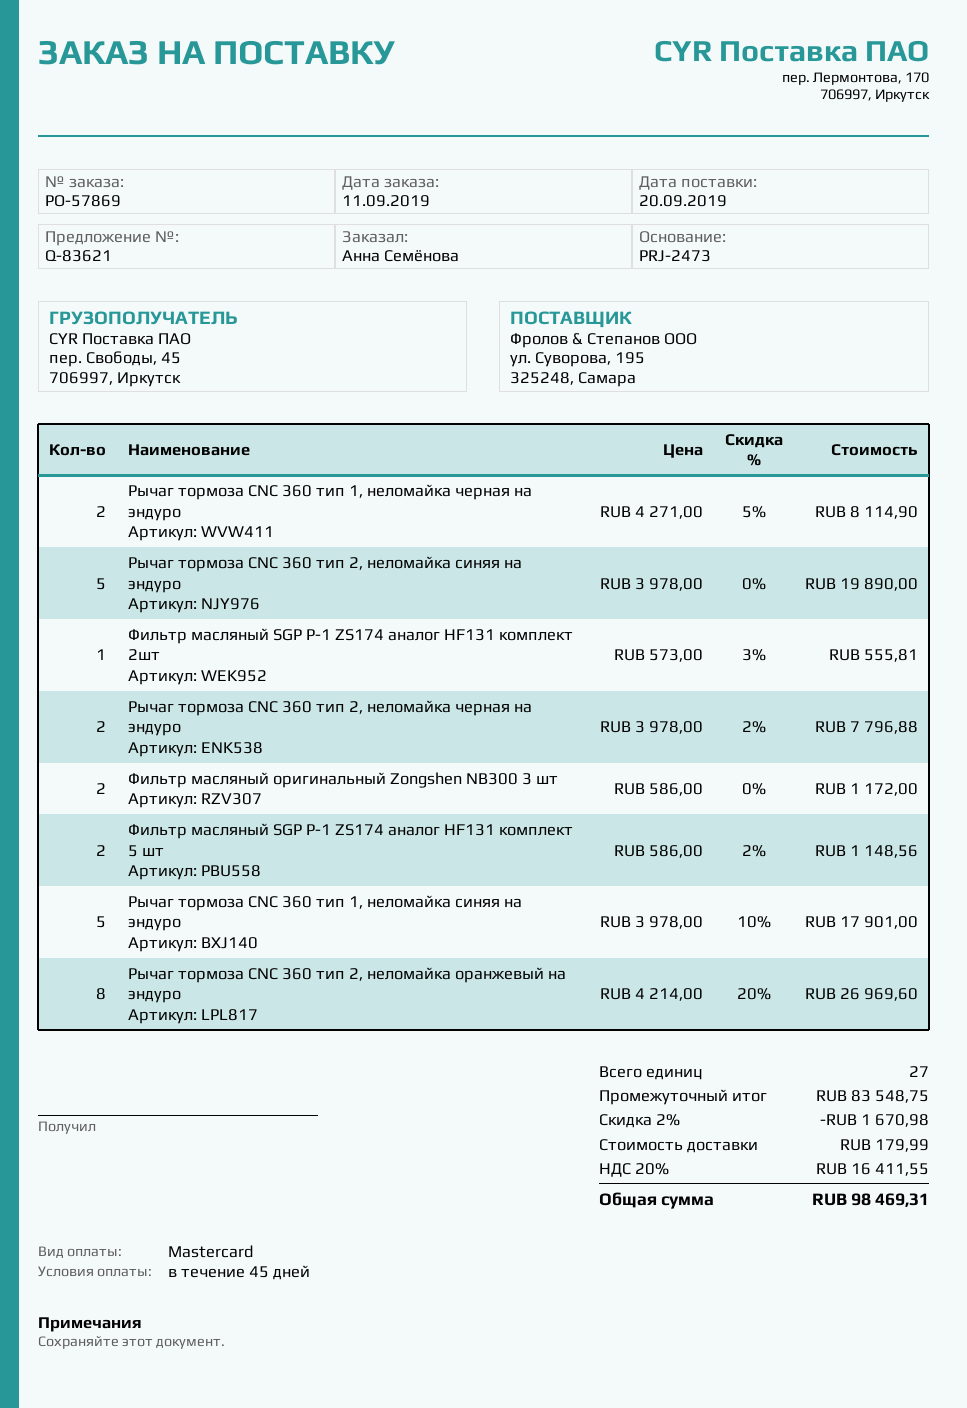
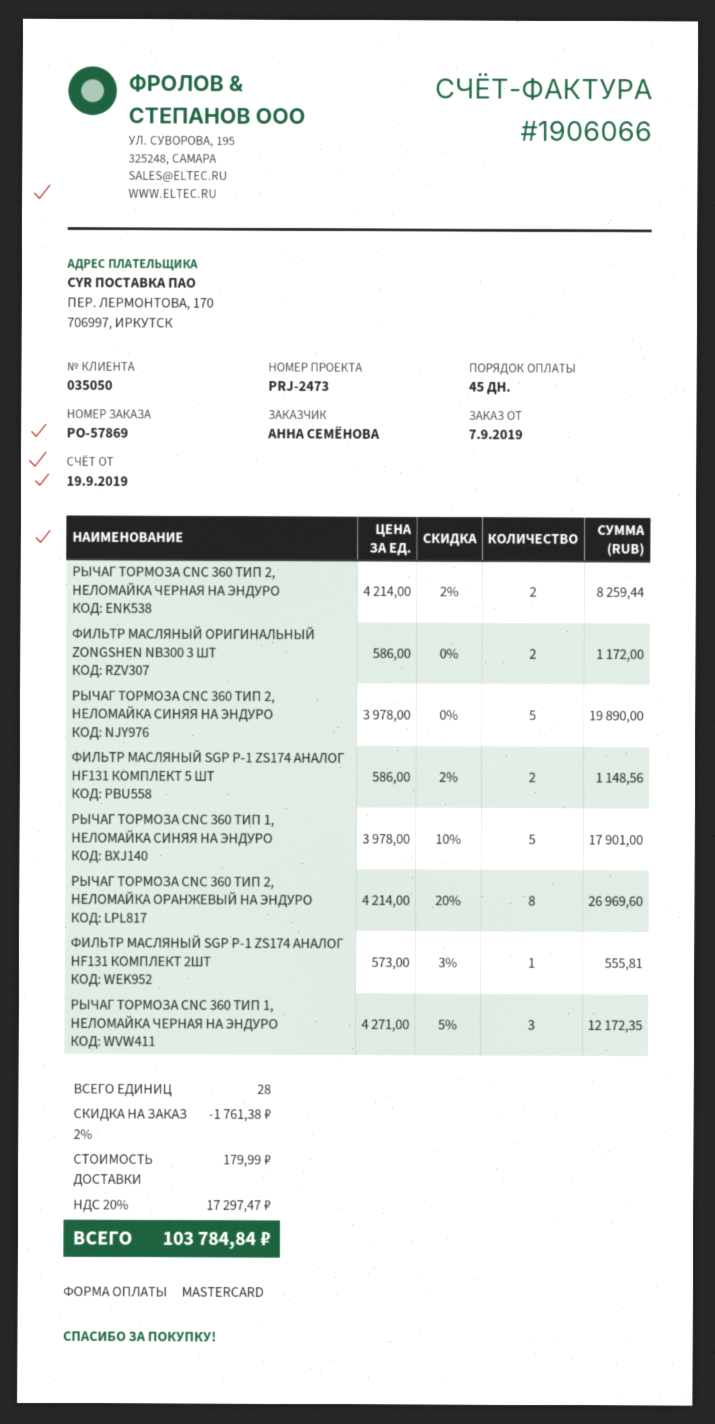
order date: 2019-09-11 -> 2019-09-07
Рычаг тормоза CNC 360 тип 1, неломайка черная на эндуро: 2 x 4271.00 - 5% = 8114.90 -> 3 x 4271.00 - 5% = 12172.35
Рычаг тормоза CNC 360 тип 2, неломайка черная на эндуро: 2 x 3978.00 - 2% = 7796.88 -> 2 x 4214.00 - 2% = 8259.44
total quantity: 27 -> 28
discount: 2% = 1670.98 -> 2% = 1761.38
tax: 20% = 16411.55 -> 20% = 17297.47
total: 98469.31 -> 103784.84

